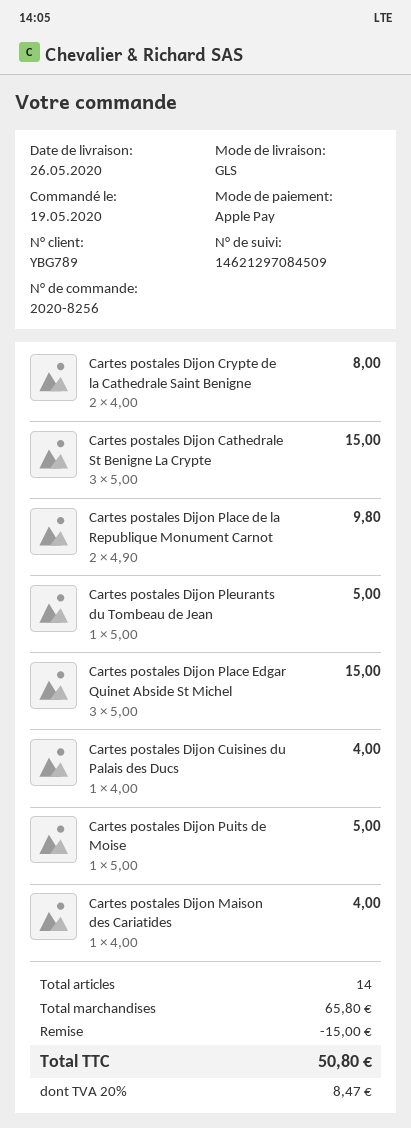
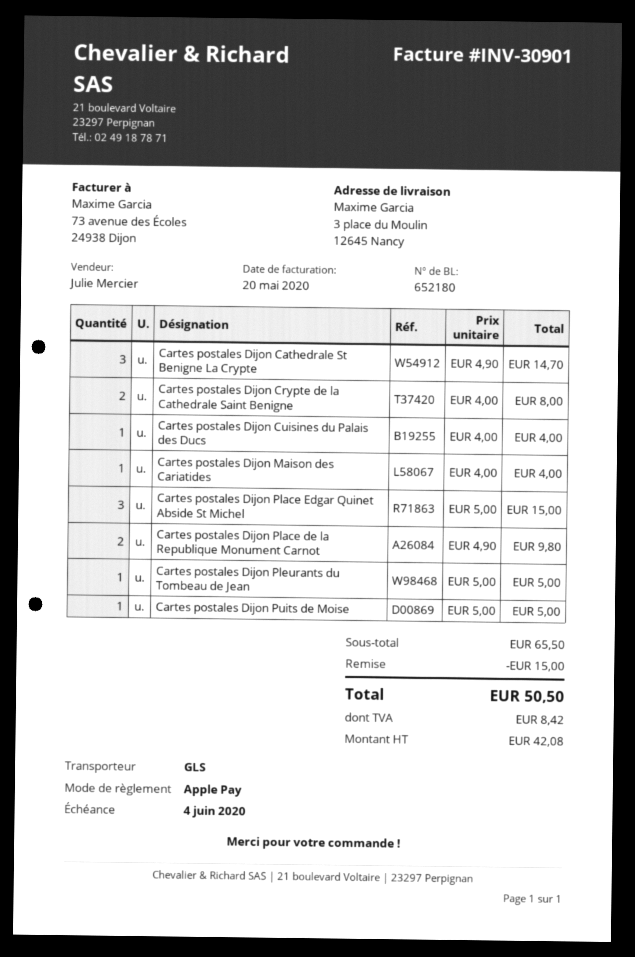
Cartes postales Dijon Cathedrale St Benigne La Crypte: 3 x 5.00 = 15.00 -> 3 x 4.90 = 14.70
subtotal: 65.80 -> 65.50
tax: 8.47 -> 8.42
total: 50.80 -> 50.50

